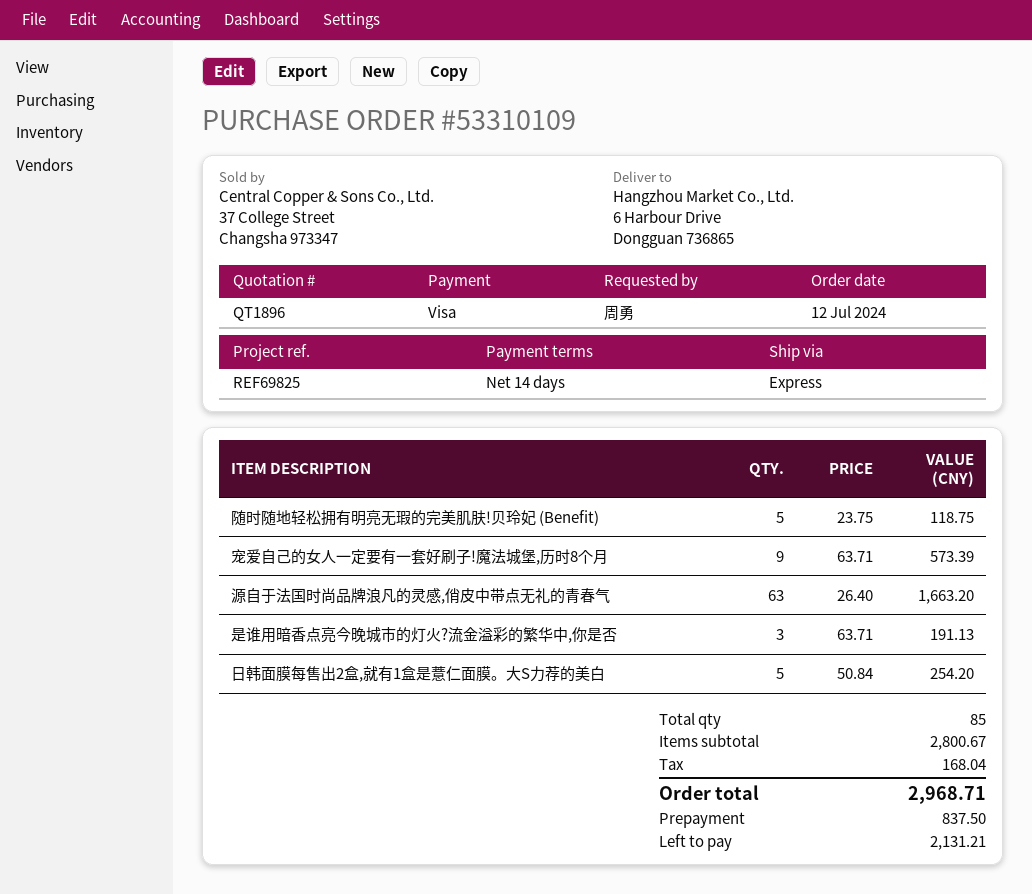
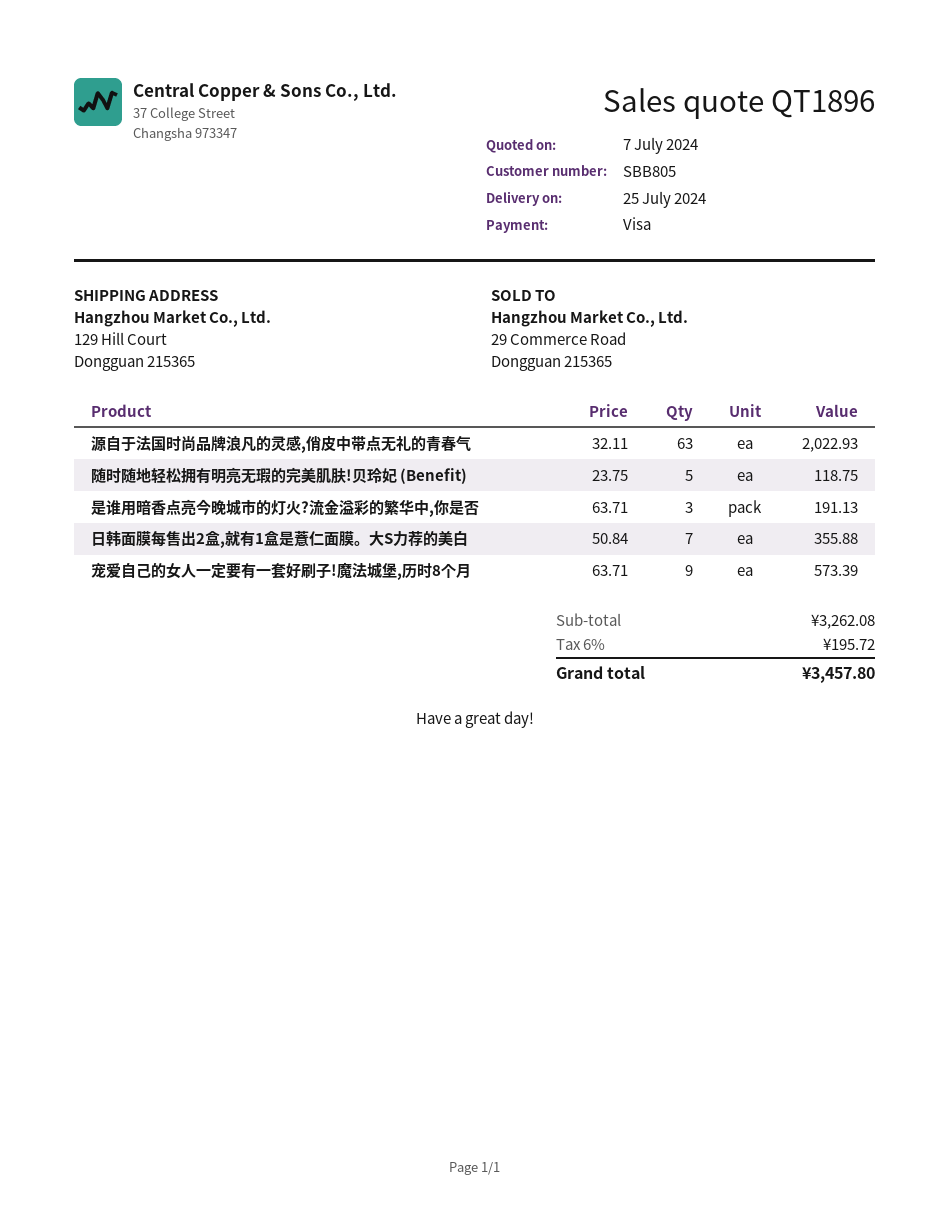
ship to: 6 Harbour Drive, Dongguan 736865 -> 129 Hill Court, Dongguan 215365
源自于法国时尚品牌浪凡的灵感,俏皮中带点无礼的青春气: 63 x 26.40 = 1663.20 -> 63 x 32.11 = 2022.93
日韩面膜每售出2盒,就有1盒是薏仁面膜。大S力荐的美白: 5 x 50.84 = 254.20 -> 7 x 50.84 = 355.88
subtotal: 2800.67 -> 3262.08
tax: 168.04 -> 195.72
total: 2968.71 -> 3457.80

